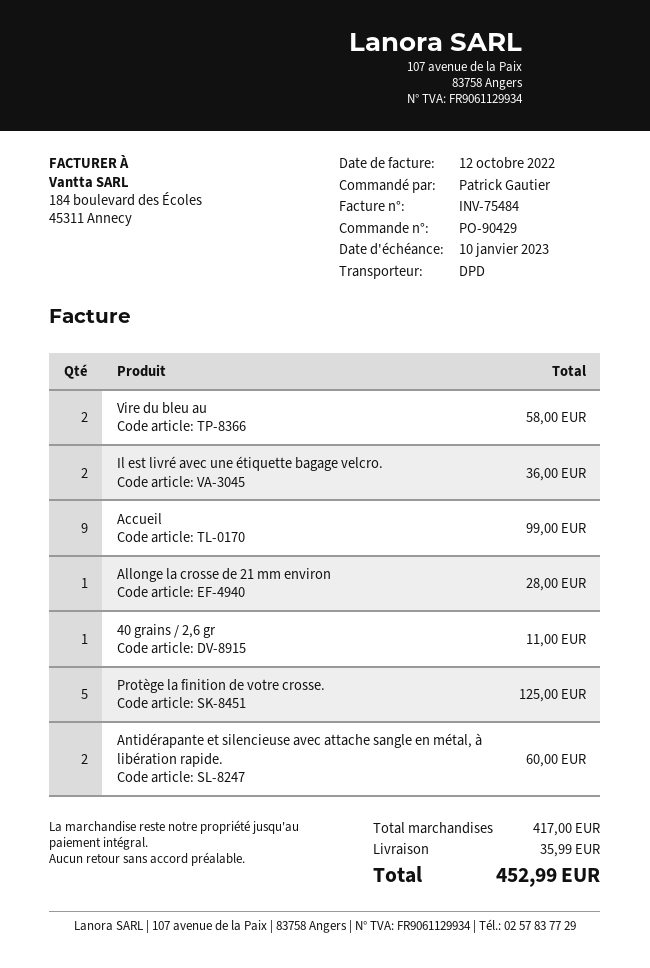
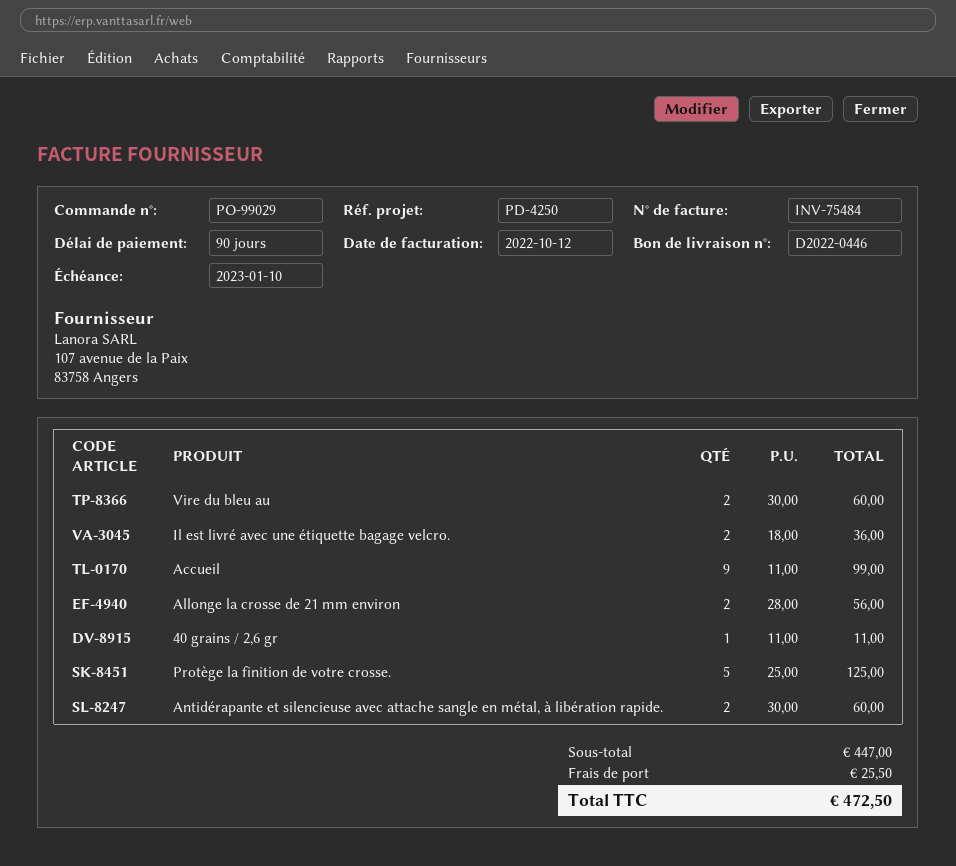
order number: PO-90429 -> PO-99029
Vire du bleu au: 2 for 58.00 -> 2 for 60.00
Allonge la crosse de 21 mm environ: 1 for 28.00 -> 2 for 56.00
subtotal: 417.00 -> 447.00
shipping: 35.99 -> 25.50
total: 452.99 -> 472.50

